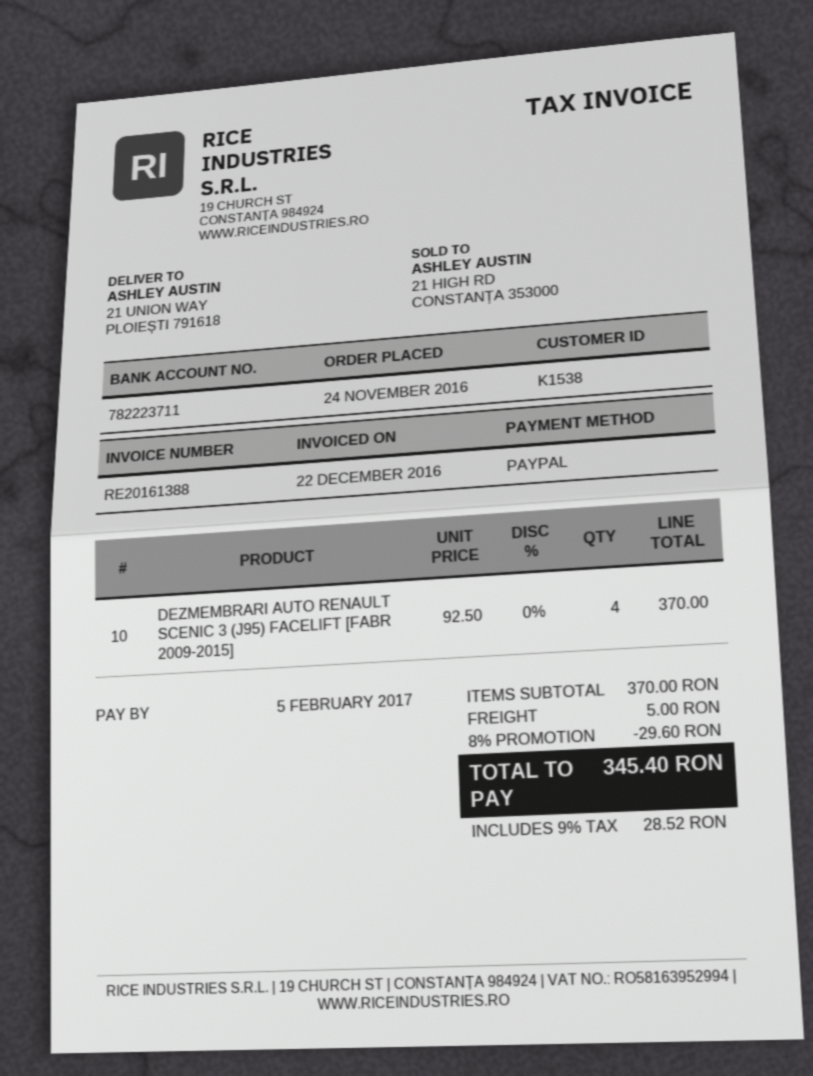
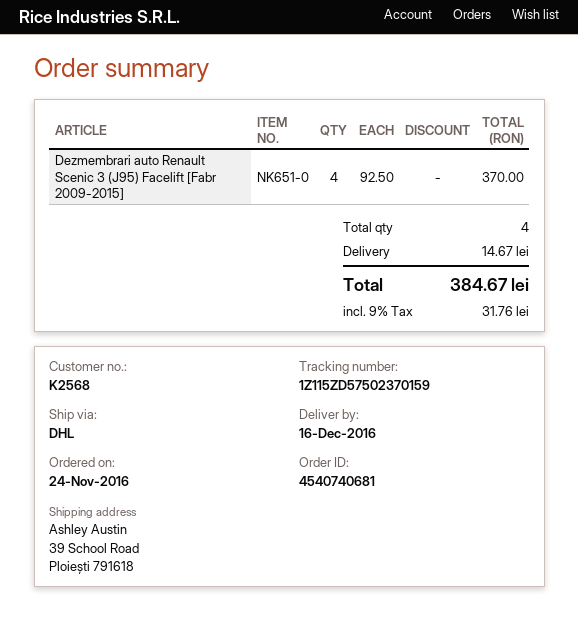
customer number: K1538 -> K2568
ship to: 21 UNION WAY, PLOIEȘTI 791618 -> 39 School Road, Ploiești 791618
discount: 8% = 29.60 -> none
shipping: 5.00 -> 14.67
tax: 9% = 28.52 -> 9% = 31.76
total: 345.40 -> 384.67

